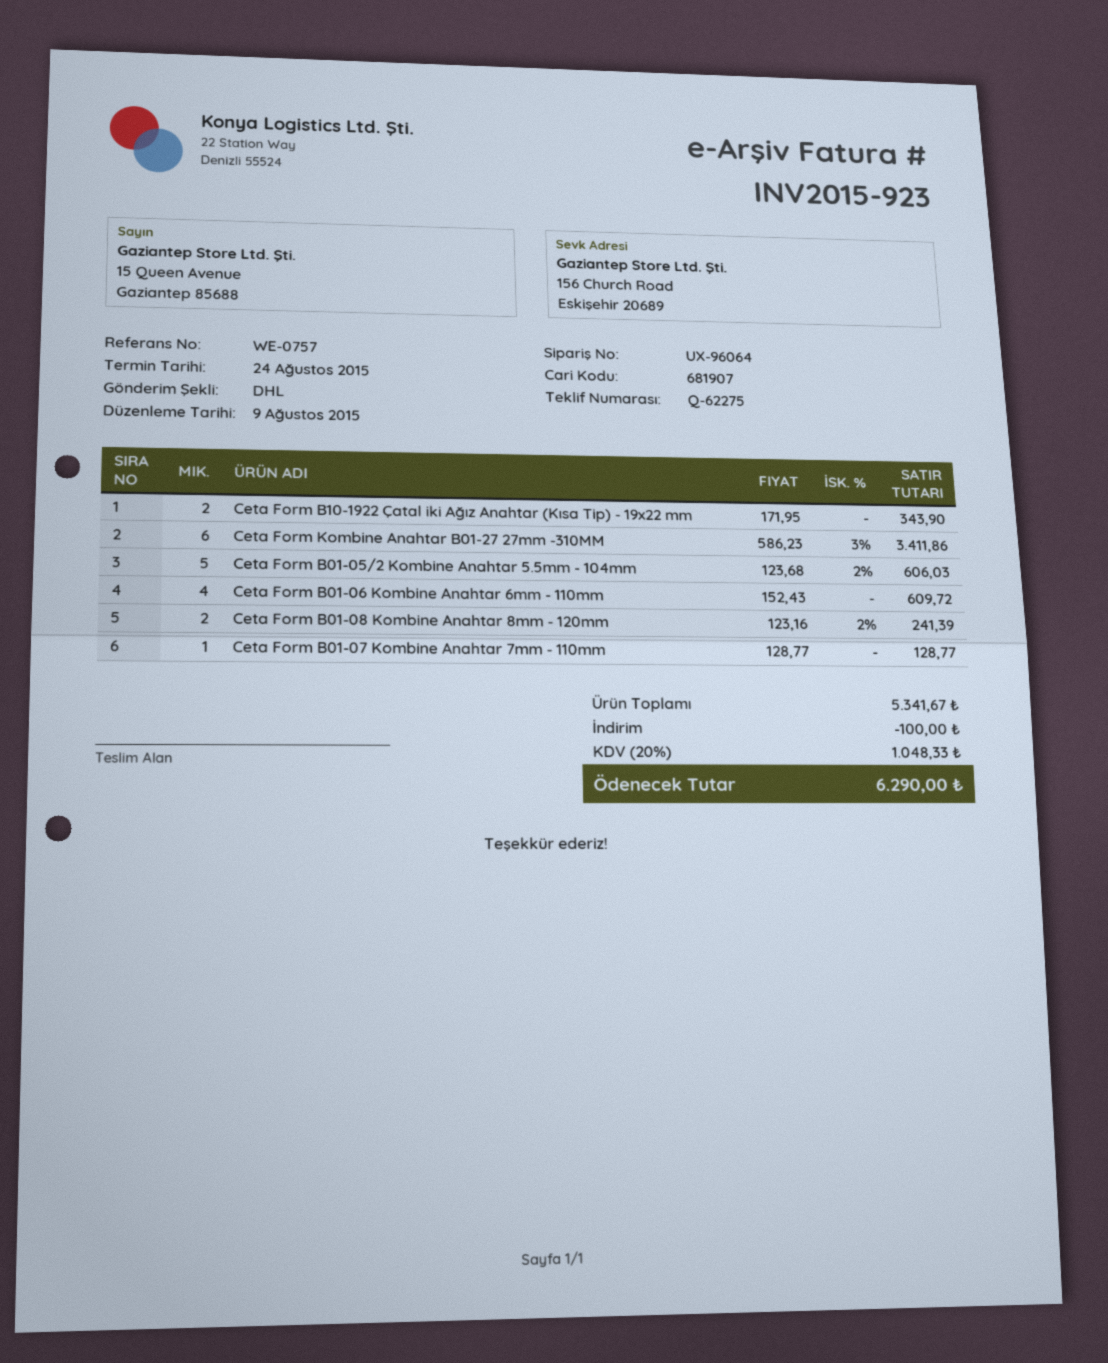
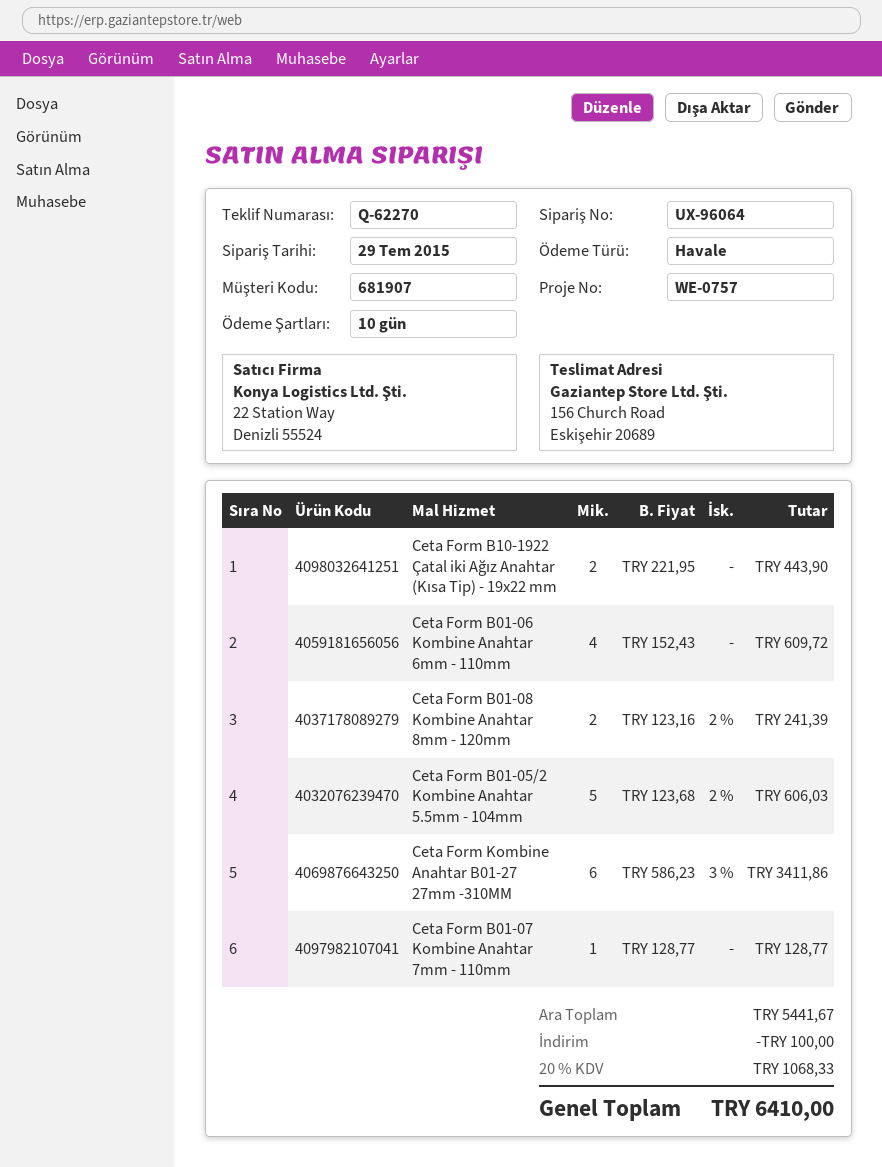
quote number: Q-62275 -> Q-62270
Ceta Form B10-1922 Çatal iki Ağız Anahtar (Kısa Tip) - 19x22 mm: 2 x 171.95 = 343.90 -> 2 x 221.95 = 443.90
subtotal: 5341.67 -> 5441.67
tax: 20% = 1048.33 -> 20% = 1068.33
total: 6290.00 -> 6410.00

